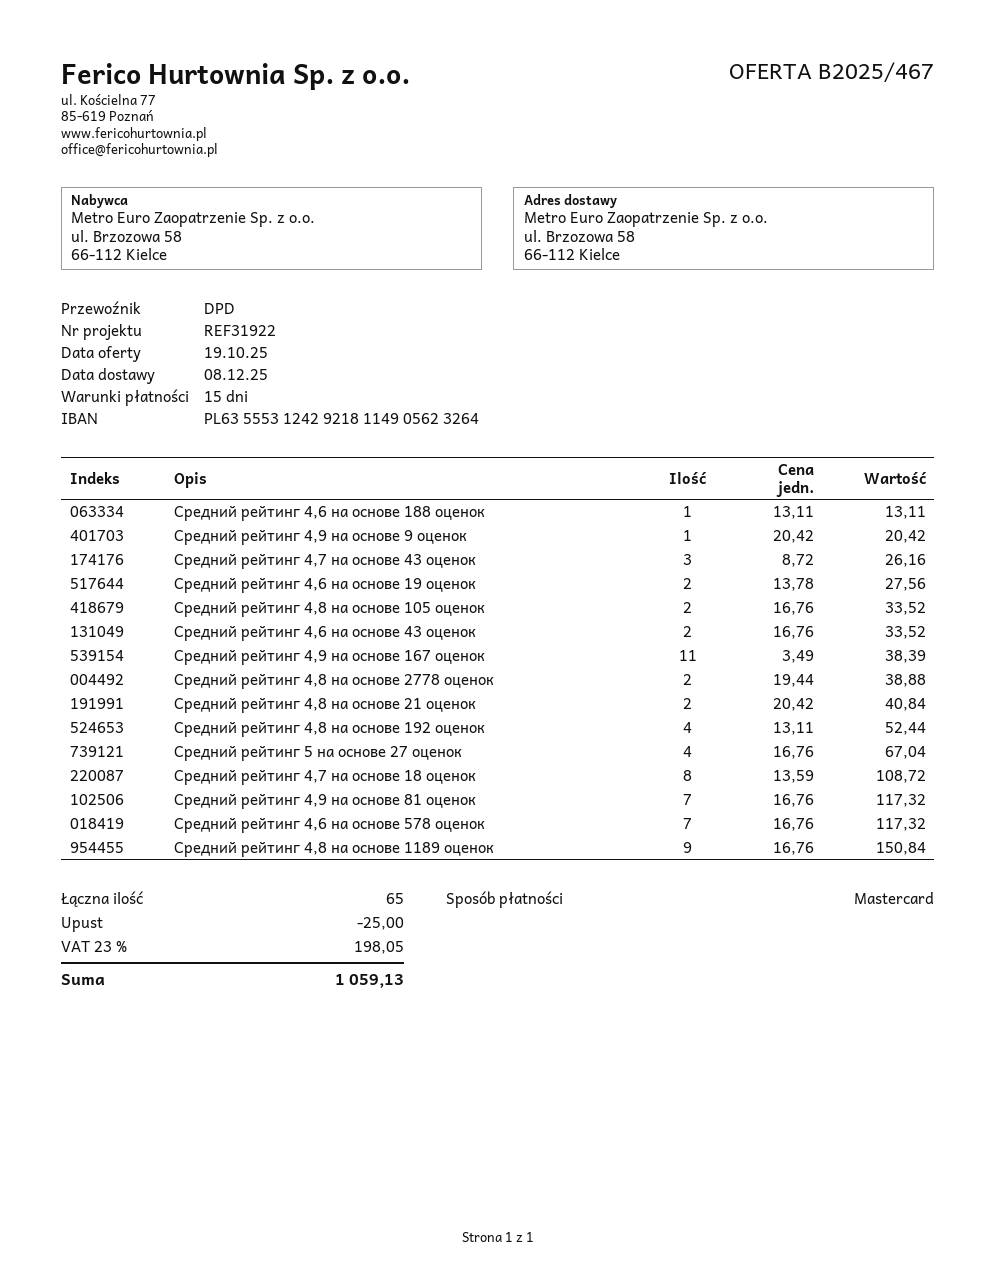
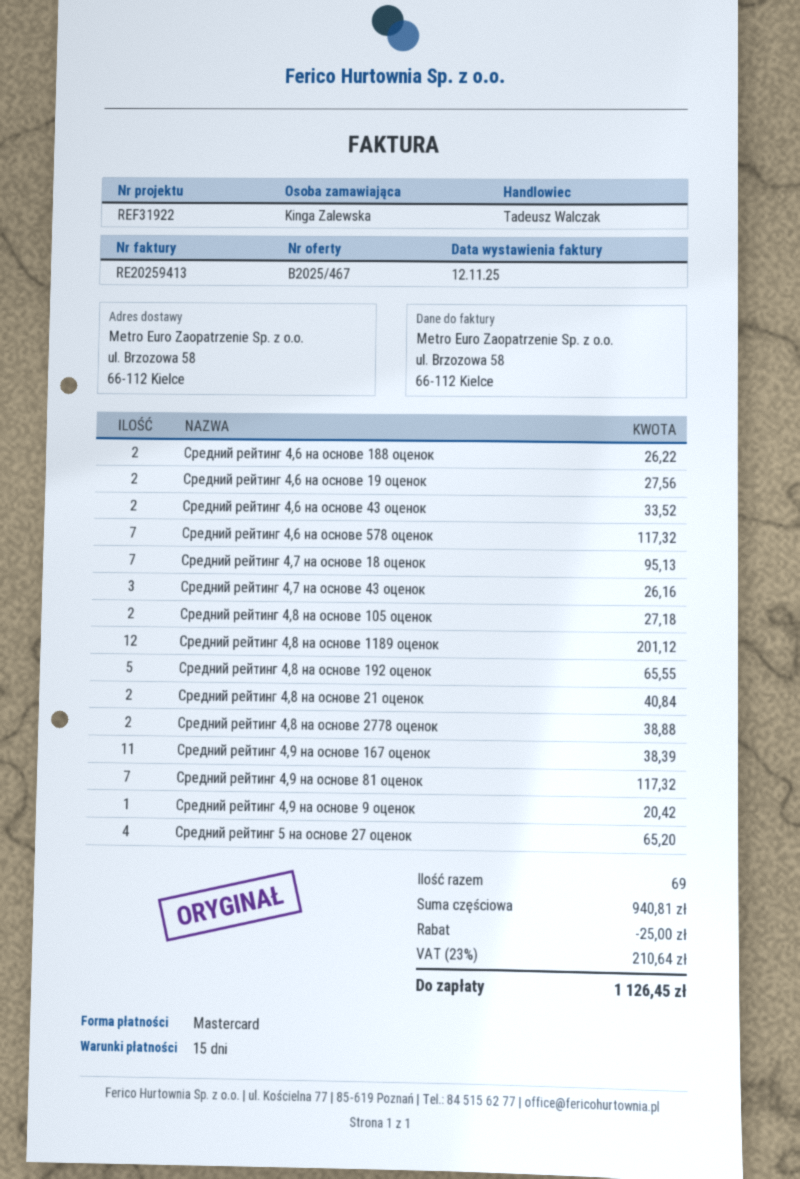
Средний рейтинг 4,6 на основе 188 оценок: 1 for 13.11 -> 2 for 26.22
Средний рейтинг 4,8 на основе 105 оценок: 2 for 33.52 -> 2 for 27.18
Средний рейтинг 4,8 на основе 192 оценок: 4 for 52.44 -> 5 for 65.55
Средний рейтинг 5 на основе 27 оценок: 4 for 67.04 -> 4 for 65.20
Средний рейтинг 4,7 на основе 18 оценок: 8 for 108.72 -> 7 for 95.13
Средний рейтинг 4,8 на основе 1189 оценок: 9 for 150.84 -> 12 for 201.12
total quantity: 65 -> 69
tax: 23% = 198.05 -> 23% = 210.64
total: 1059.13 -> 1126.45

